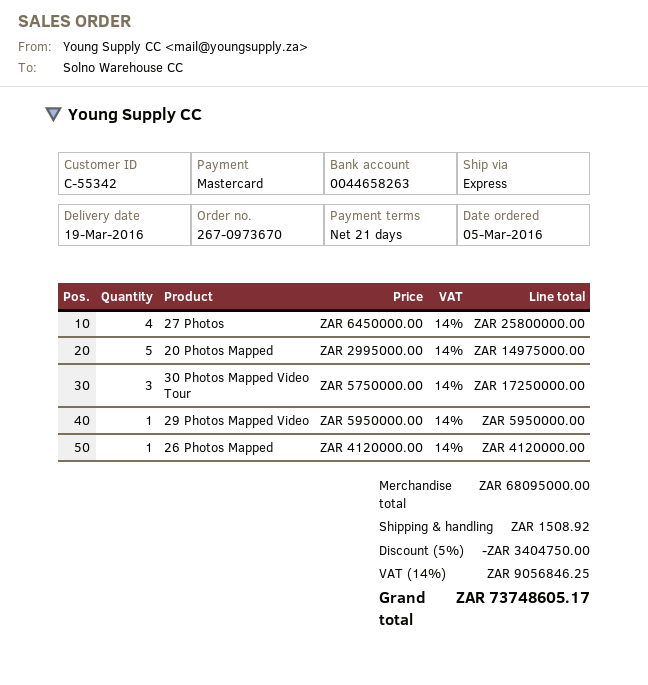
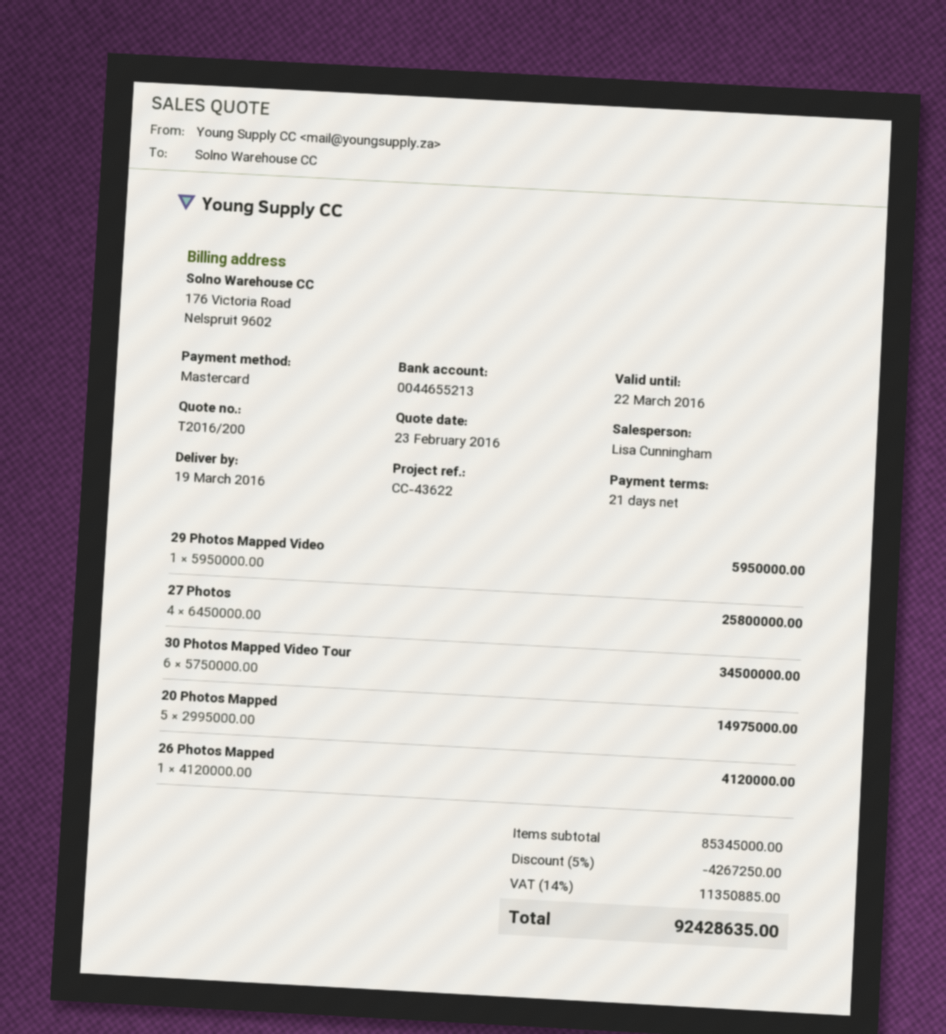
bank account: 0044658263 -> 0044655213
30 Photos Mapped Video Tour: 3 x 5750000.00 = 17250000.00 -> 6 x 5750000.00 = 34500000.00
subtotal: 68095000.00 -> 85345000.00
discount: 5% = 3404750.00 -> 5% = 4267250.00
shipping: 1508.92 -> none
tax: 14% = 9056846.25 -> 14% = 11350885.00
total: 73748605.17 -> 92428635.00

